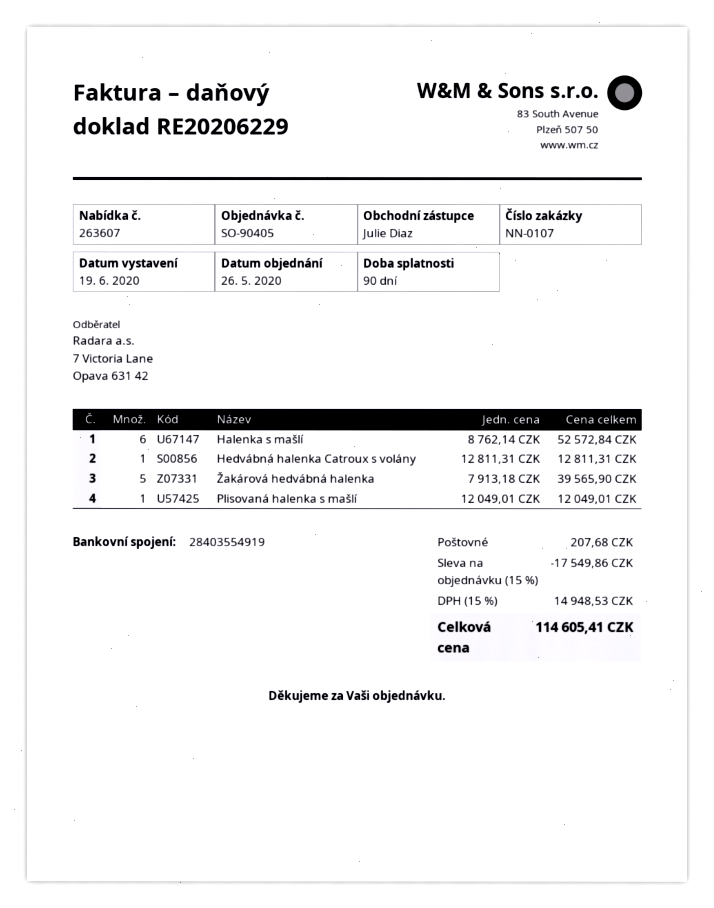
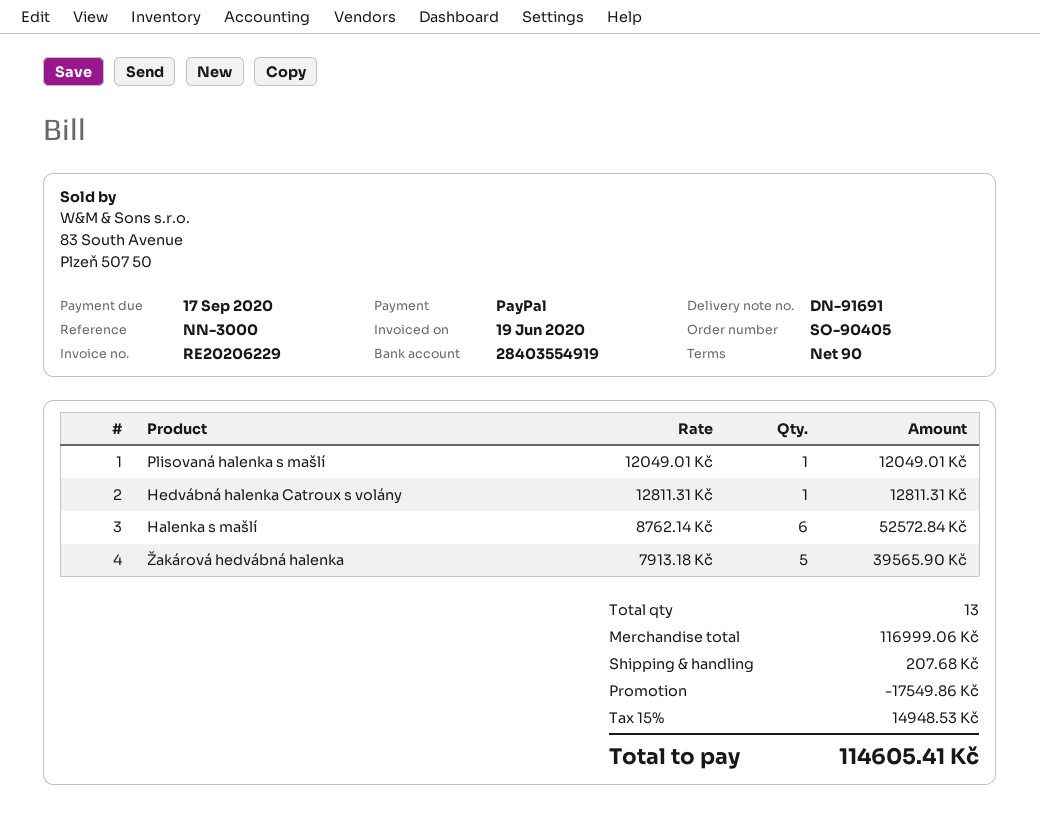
reference: NN-0107 -> NN-3000

